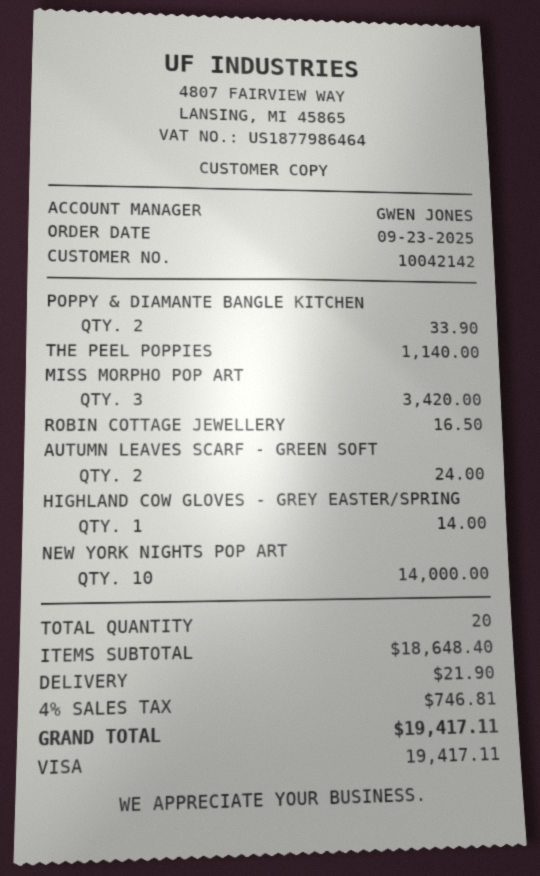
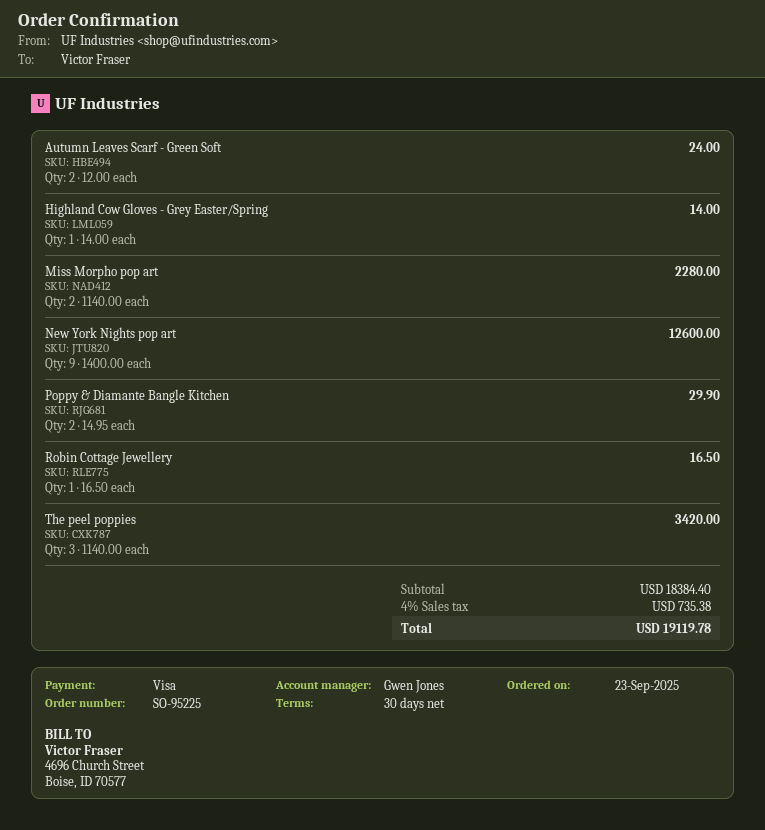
POPPY & DIAMANTE BANGLE KITCHEN: 2 for 33.90 -> 2 for 29.90
THE PEEL POPPIES: 1 for 1140.00 -> 3 for 3420.00
MISS MORPHO POP ART: 3 for 3420.00 -> 2 for 2280.00
NEW YORK NIGHTS POP ART: 10 for 14000.00 -> 9 for 12600.00
subtotal: 18648.40 -> 18384.40
shipping: 21.90 -> none
tax: 4% = 746.81 -> 4% = 735.38
total: 19417.11 -> 19119.78

